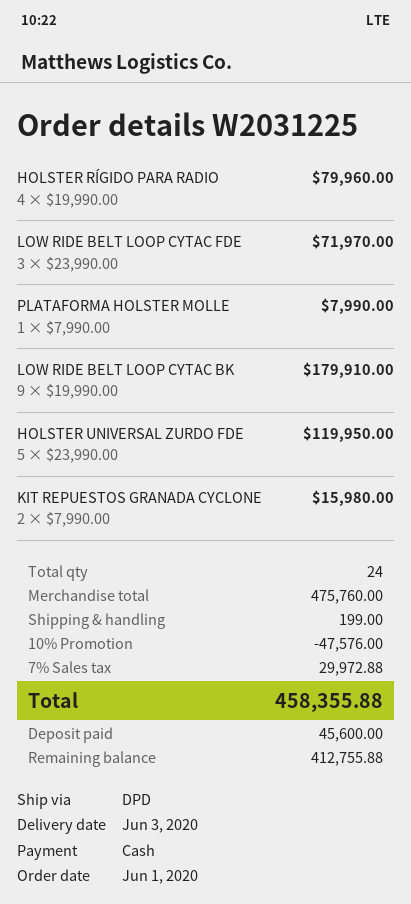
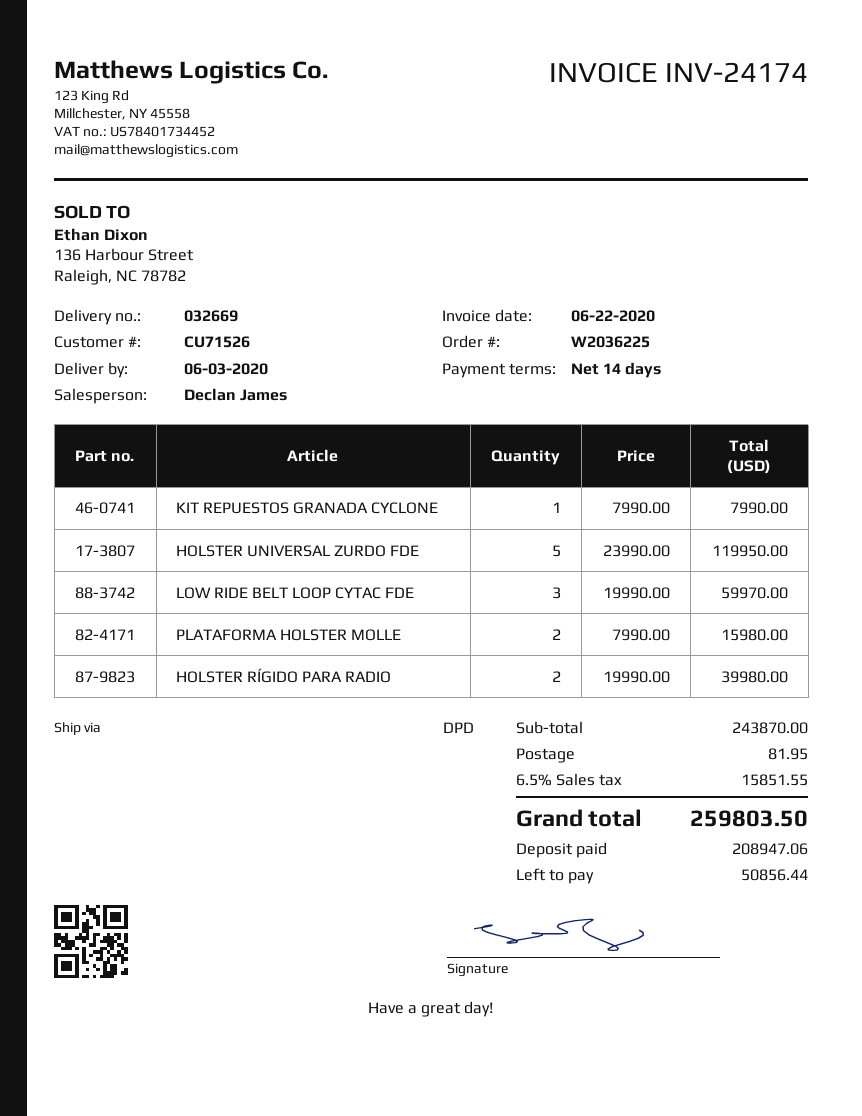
order number: W2031225 -> W2036225
HOLSTER RÍGIDO PARA RADIO: 4 x 19990.00 = 79960.00 -> 2 x 19990.00 = 39980.00
LOW RIDE BELT LOOP CYTAC FDE: 3 x 23990.00 = 71970.00 -> 3 x 19990.00 = 59970.00
PLATAFORMA HOLSTER MOLLE: 1 x 7990.00 = 7990.00 -> 2 x 7990.00 = 15980.00
LOW RIDE BELT LOOP CYTAC BK: 9 x 19990.00 = 179910.00 -> none
KIT REPUESTOS GRANADA CYCLONE: 2 x 7990.00 = 15980.00 -> 1 x 7990.00 = 7990.00
subtotal: 475760.00 -> 243870.00
discount: 10% = 47576.00 -> none
shipping: 199.00 -> 81.95
tax: 7% = 29972.88 -> 6.5% = 15851.55
total: 458355.88 -> 259803.50
deposit: 45600.00 -> 208947.06
balance: 412755.88 -> 50856.44

